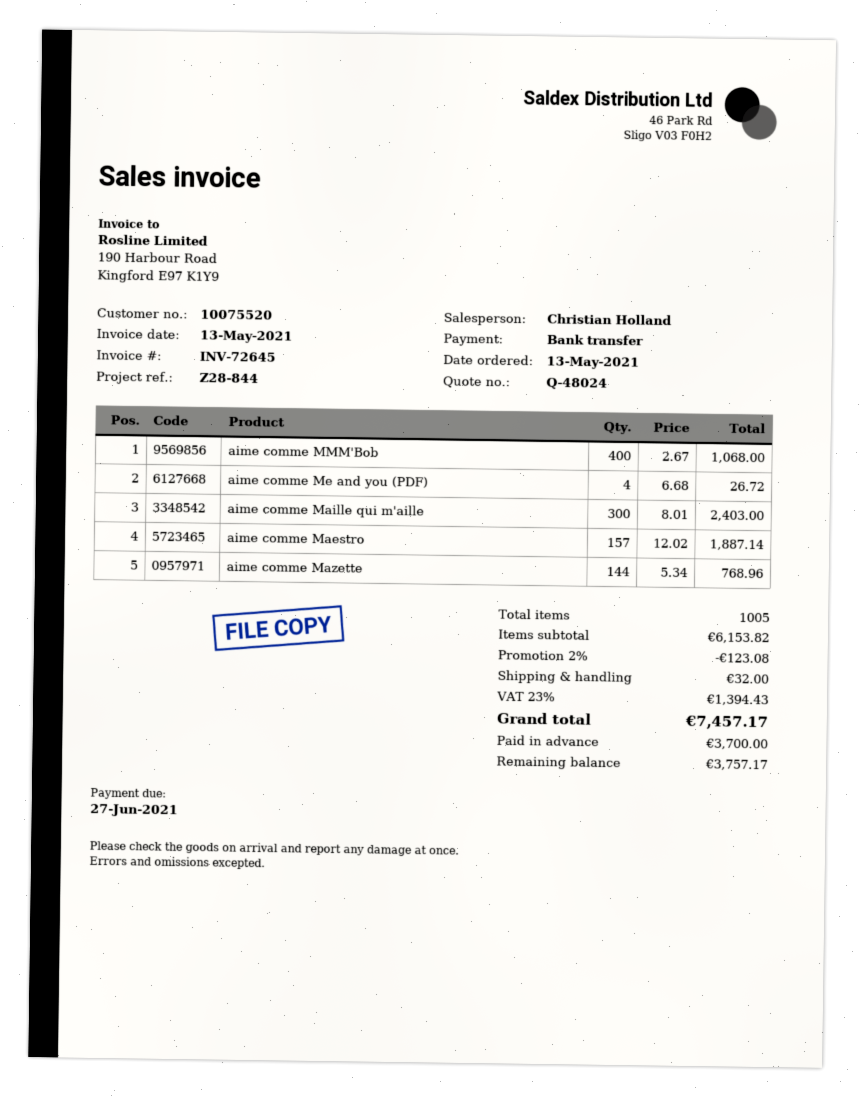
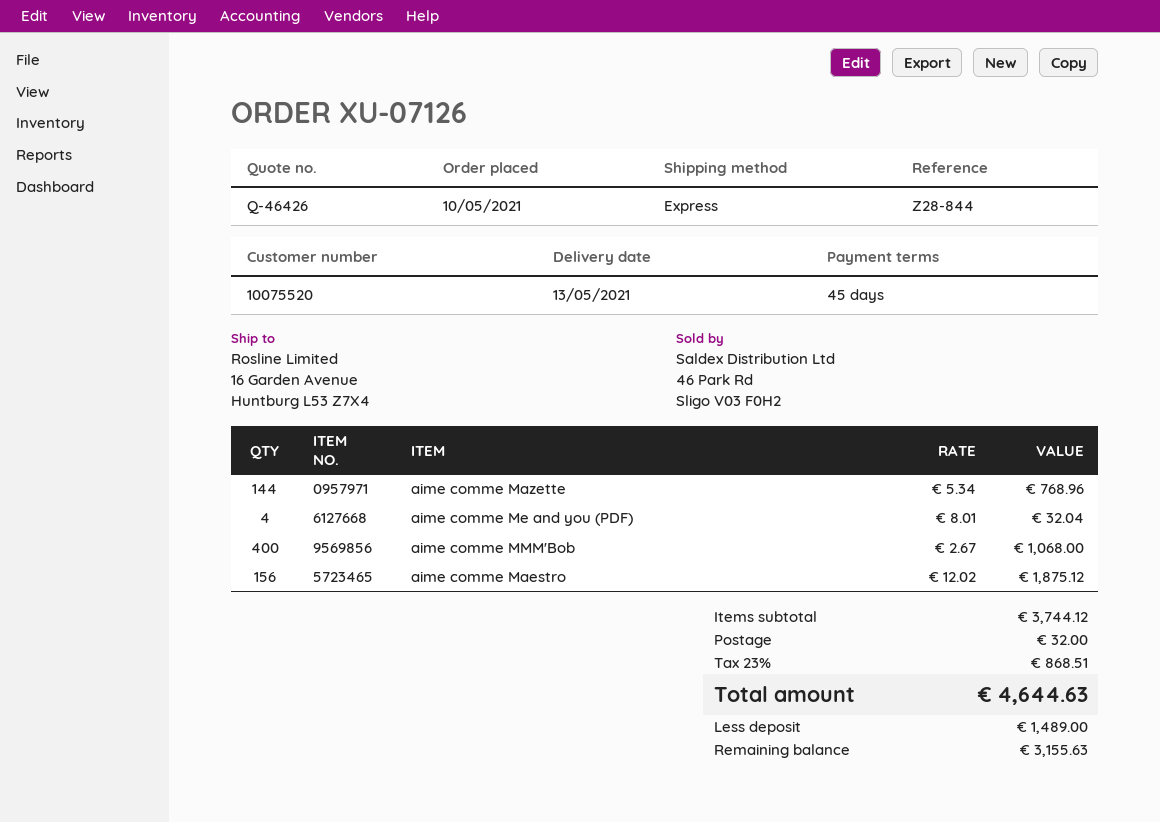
quote number: Q-48024 -> Q-46426
order date: 2021-05-13 -> 2021-05-10
aime comme Me and you (PDF): 4 x 6.68 = 26.72 -> 4 x 8.01 = 32.04
aime comme Maille qui m'aille: 300 x 8.01 = 2403.00 -> none
aime comme Maestro: 157 x 12.02 = 1887.14 -> 156 x 12.02 = 1875.12
subtotal: 6153.82 -> 3744.12
discount: 2% = 123.08 -> none
tax: 23% = 1394.43 -> 23% = 868.51
total: 7457.17 -> 4644.63
deposit: 3700.00 -> 1489.00
balance: 3757.17 -> 3155.63

